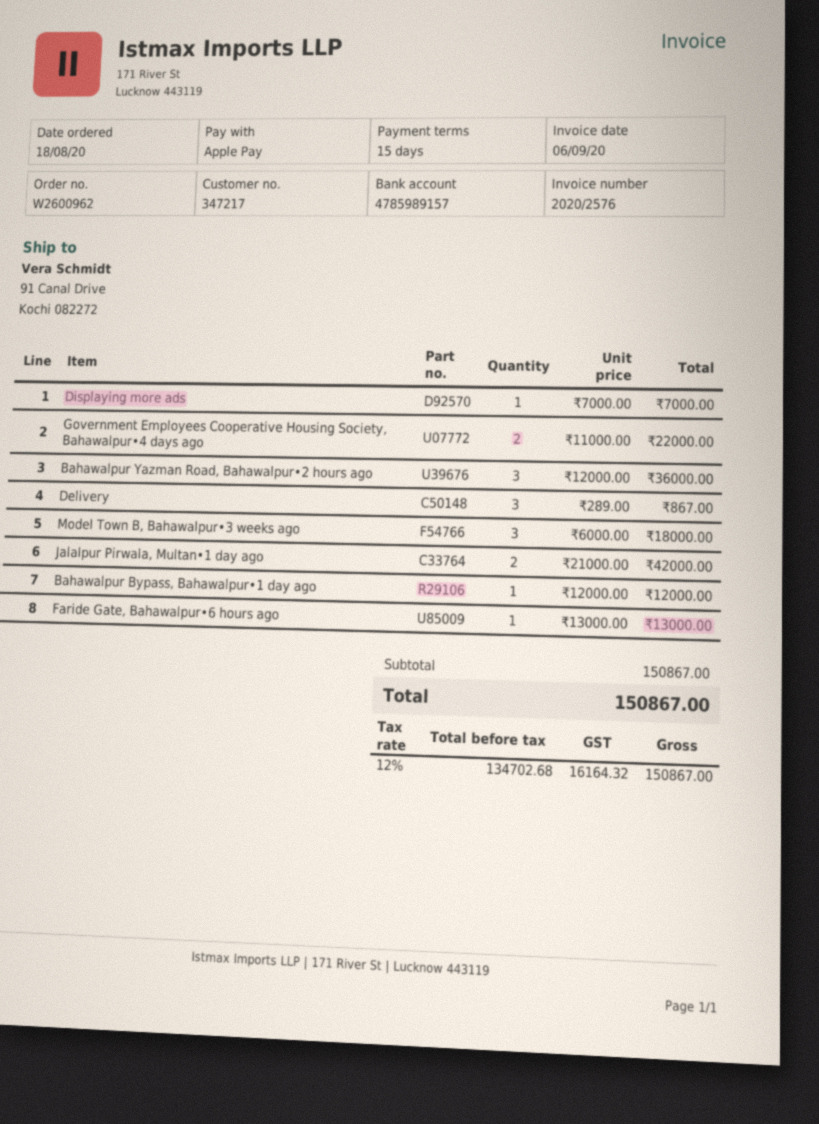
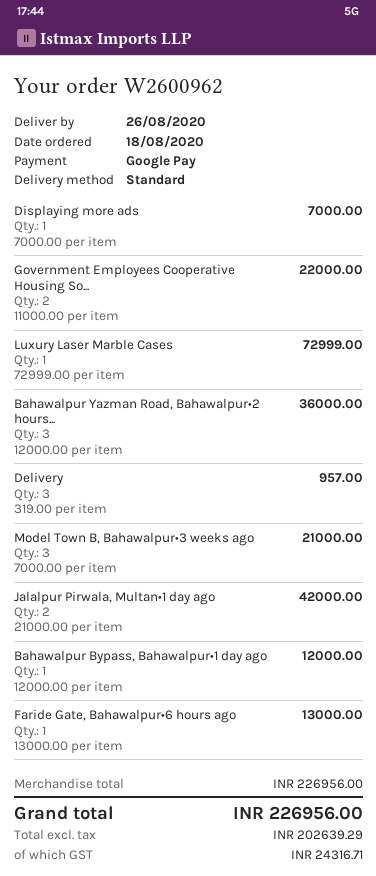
payment method: Apple Pay -> Google Pay
Delivery: 3 x 289.00 = 867.00 -> 3 x 319.00 = 957.00
Model Town B, Bahawalpur•3 weeks ago: 3 x 6000.00 = 18000.00 -> 3 x 7000.00 = 21000.00
Luxury Laser Marble Cases: none -> 1 x 72999.00 = 72999.00
subtotal: 150867.00 -> 226956.00
net: 134702.68 -> 202639.29
tax: 16164.32 -> 24316.71
total: 150867.00 -> 226956.00

